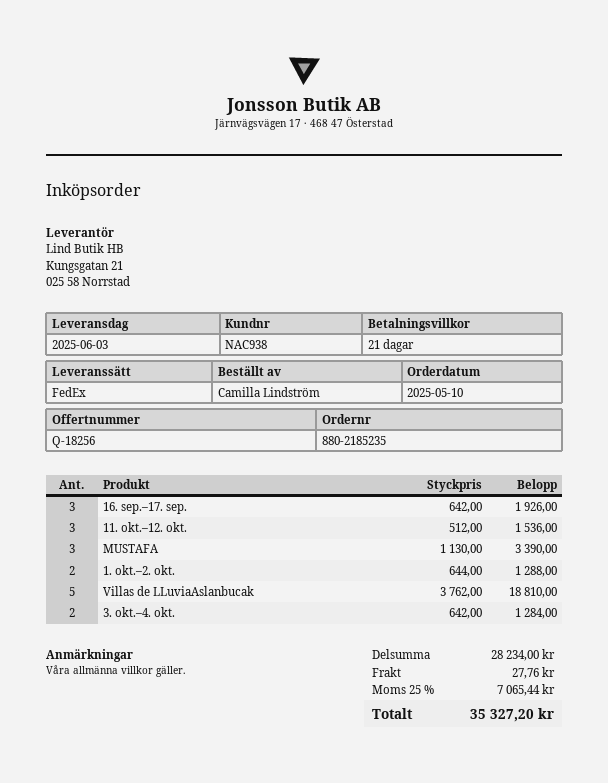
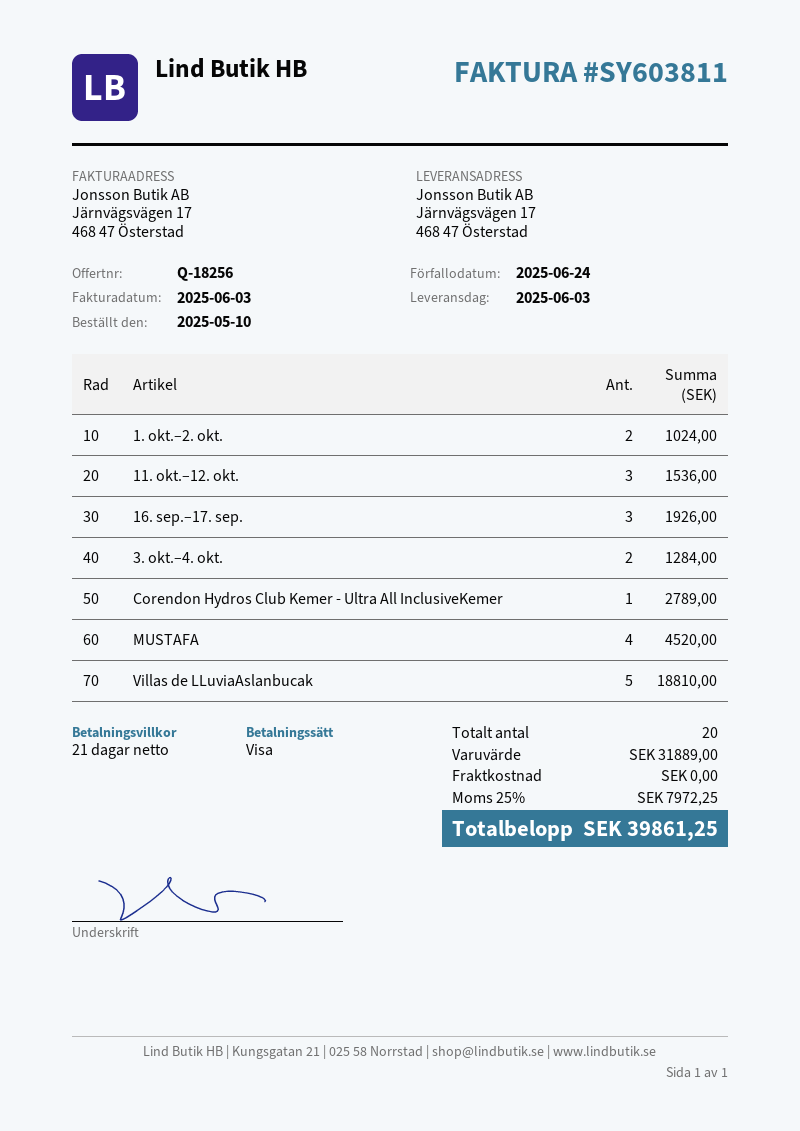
MUSTAFA: 3 for 3390.00 -> 4 for 4520.00
1. okt.–2. okt.: 2 for 1288.00 -> 2 for 1024.00
Corendon Hydros Club Kemer - Ultra All InclusiveKemer: none -> 1 for 2789.00
subtotal: 28234.00 -> 31889.00
shipping: 27.76 -> 0.00
tax: 25% = 7065.44 -> 25% = 7972.25
total: 35327.20 -> 39861.25

